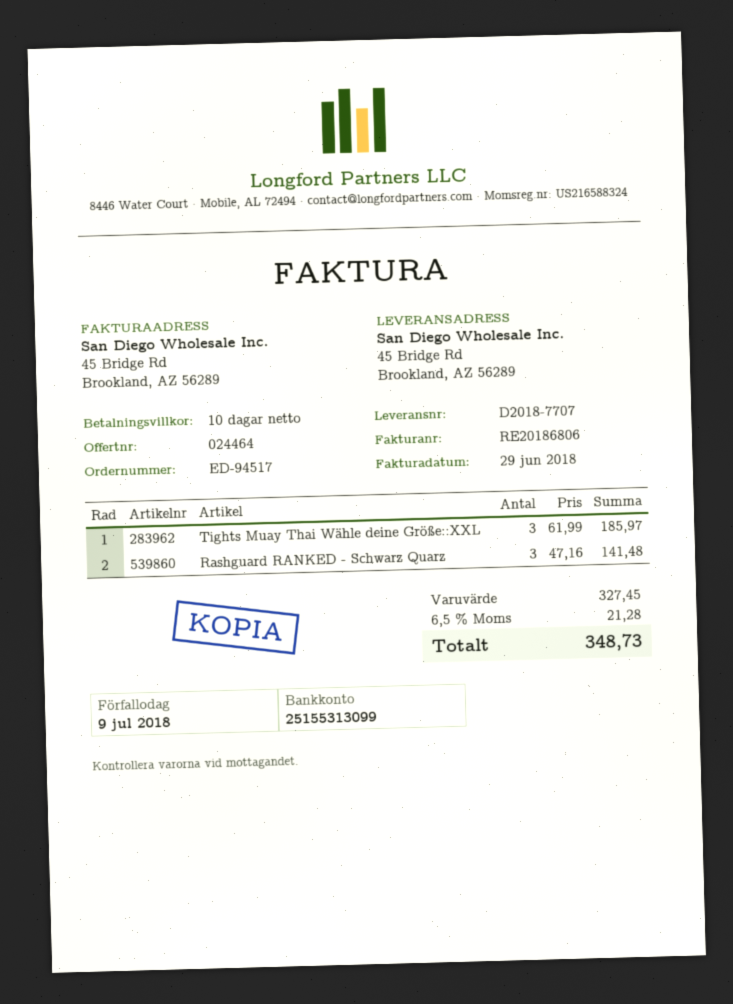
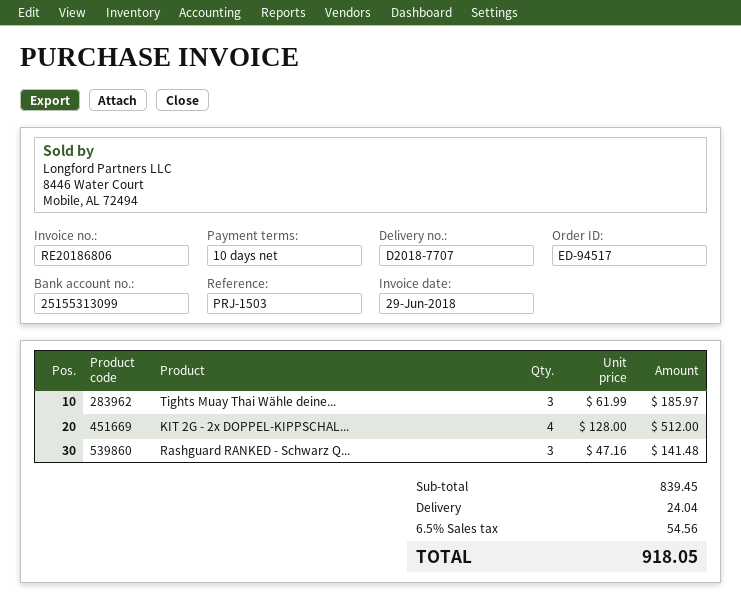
KIT 2G - 2x DOPPEL-KIPPSCHAL...: none -> 4 x 128.00 = 512.00
subtotal: 327.45 -> 839.45
shipping: none -> 24.04
tax: 6.5% = 21.28 -> 6.5% = 54.56
total: 348.73 -> 918.05

